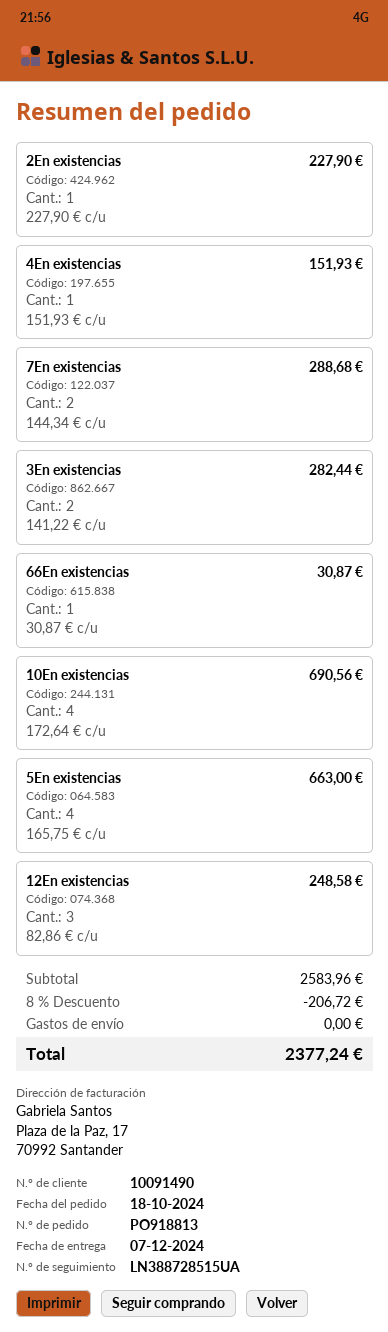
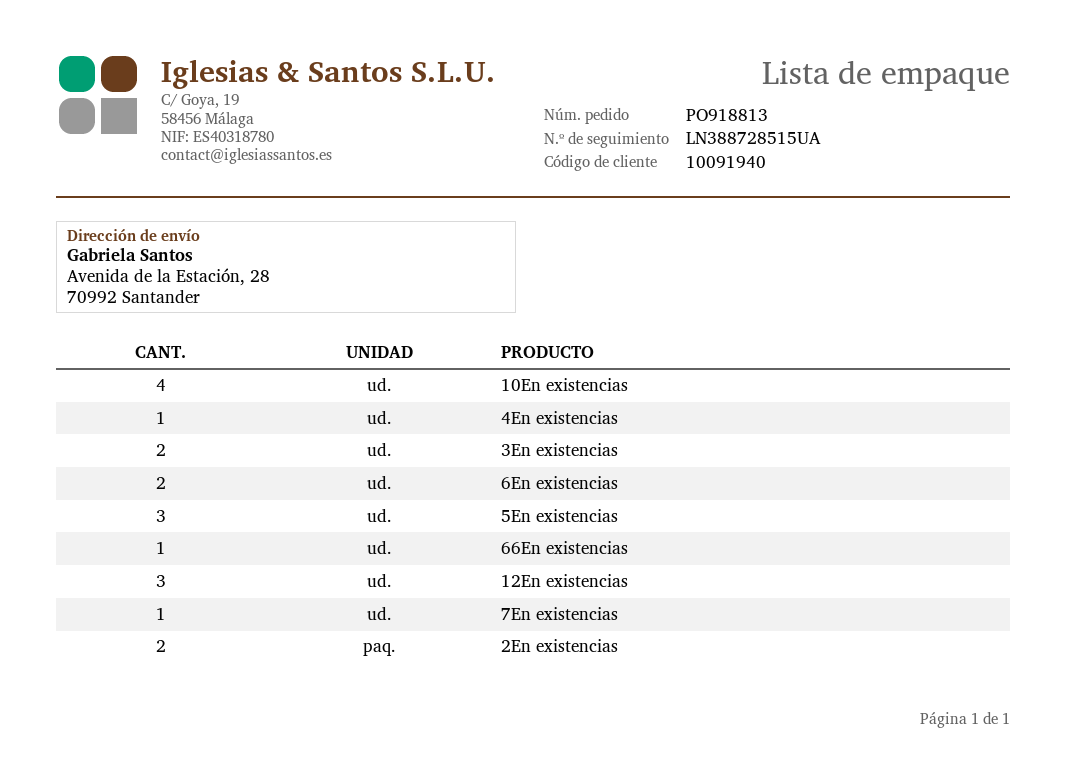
customer number: 10091490 -> 10091940
2En existencias: 1 -> 2
7En existencias: 2 -> 1
5En existencias: 4 -> 3
6En existencias: none -> 2

